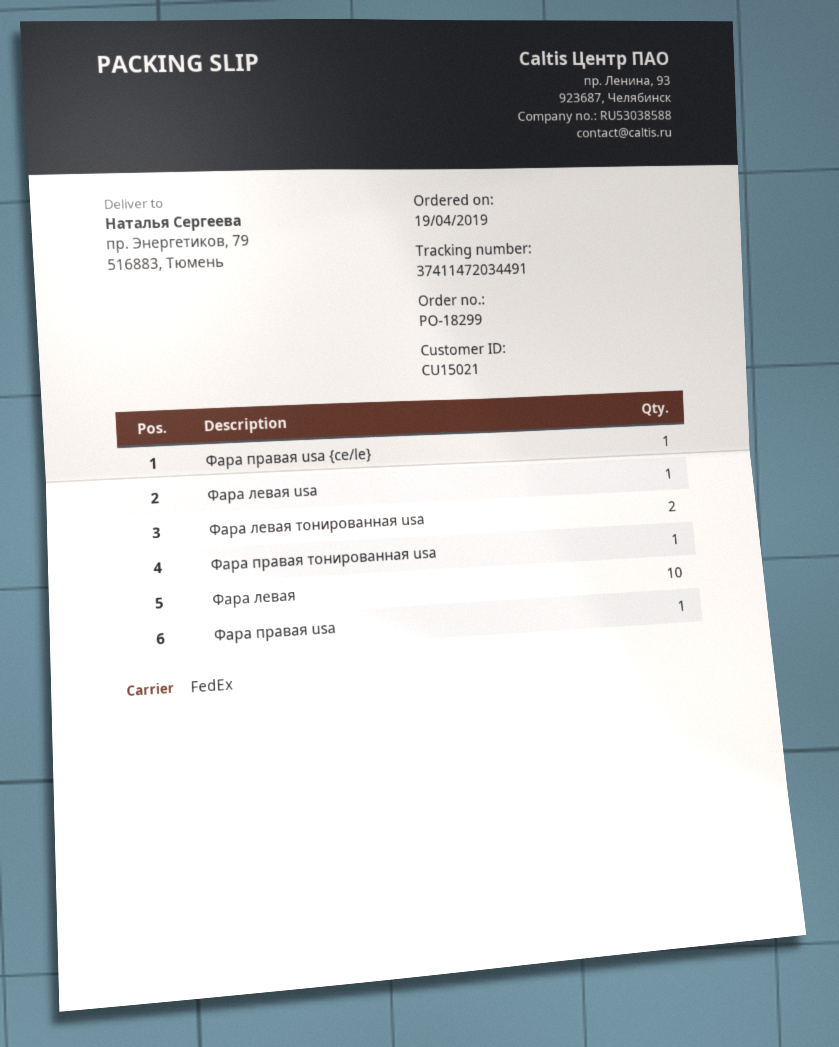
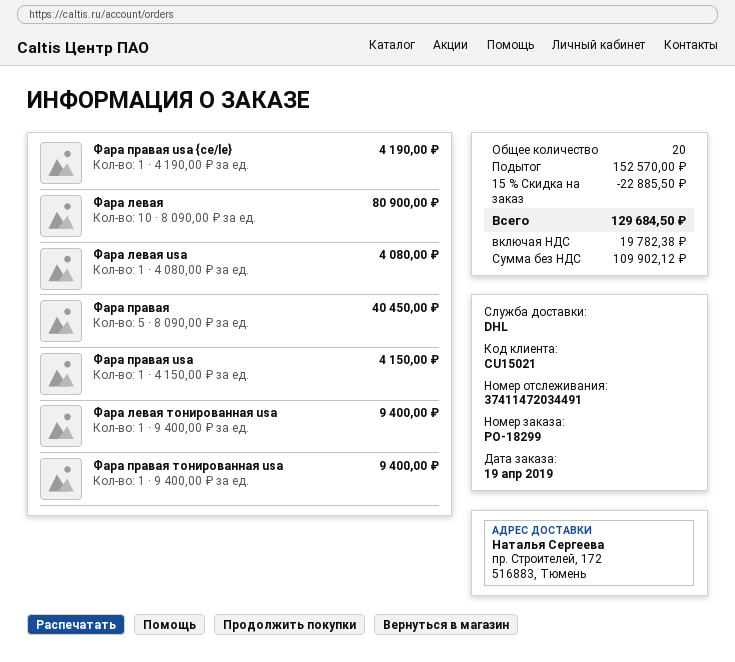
shipping method: FedEx -> DHL
ship to: пр. Энергетиков, 79, 516883, Тюмень -> пр. Строителей, 172, 516883, Тюмень
Фара левая тонированная usa: 2 -> 1
Фара правая: none -> 5

